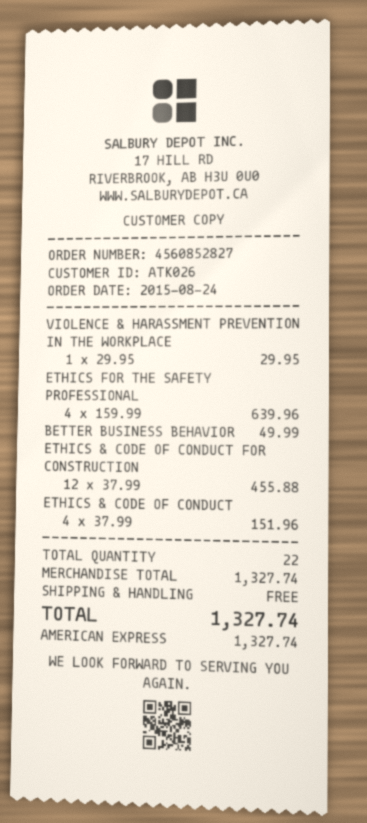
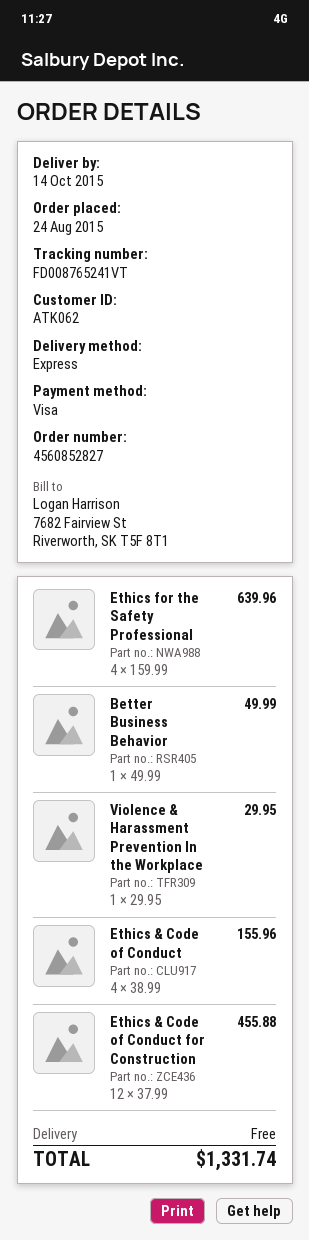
customer number: ATK026 -> ATK062
payment method: American Express -> Visa
ETHICS & CODE OF CONDUCT: 4 x 37.99 = 151.96 -> 4 x 38.99 = 155.96
total: 1327.74 -> 1331.74

